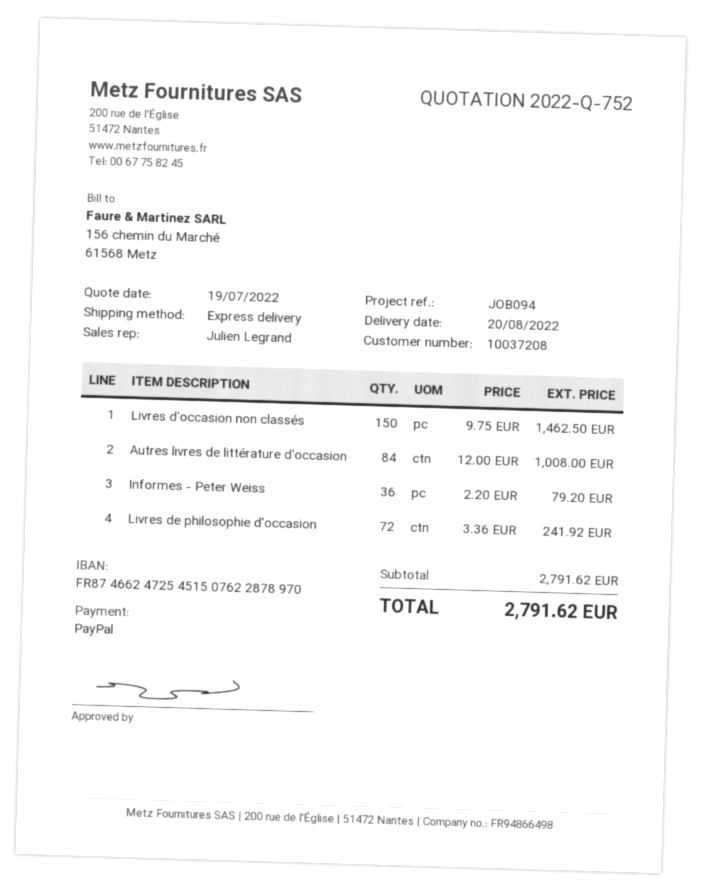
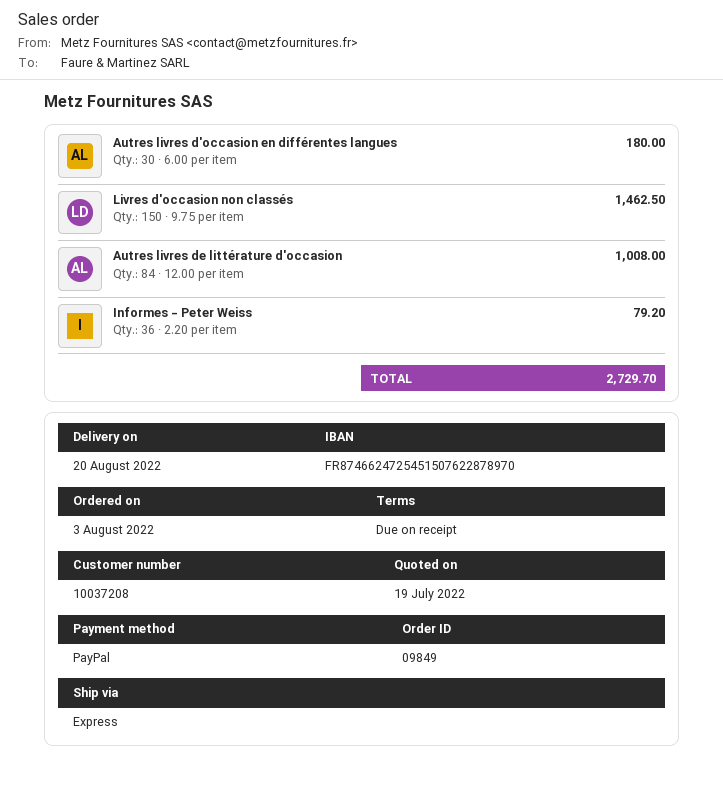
Livres de philosophie d'occasion: 72 x 3.36 = 241.92 -> none
Autres livres d'occasion en différentes langues: none -> 30 x 6.00 = 180.00
total: 2791.62 -> 2729.70

